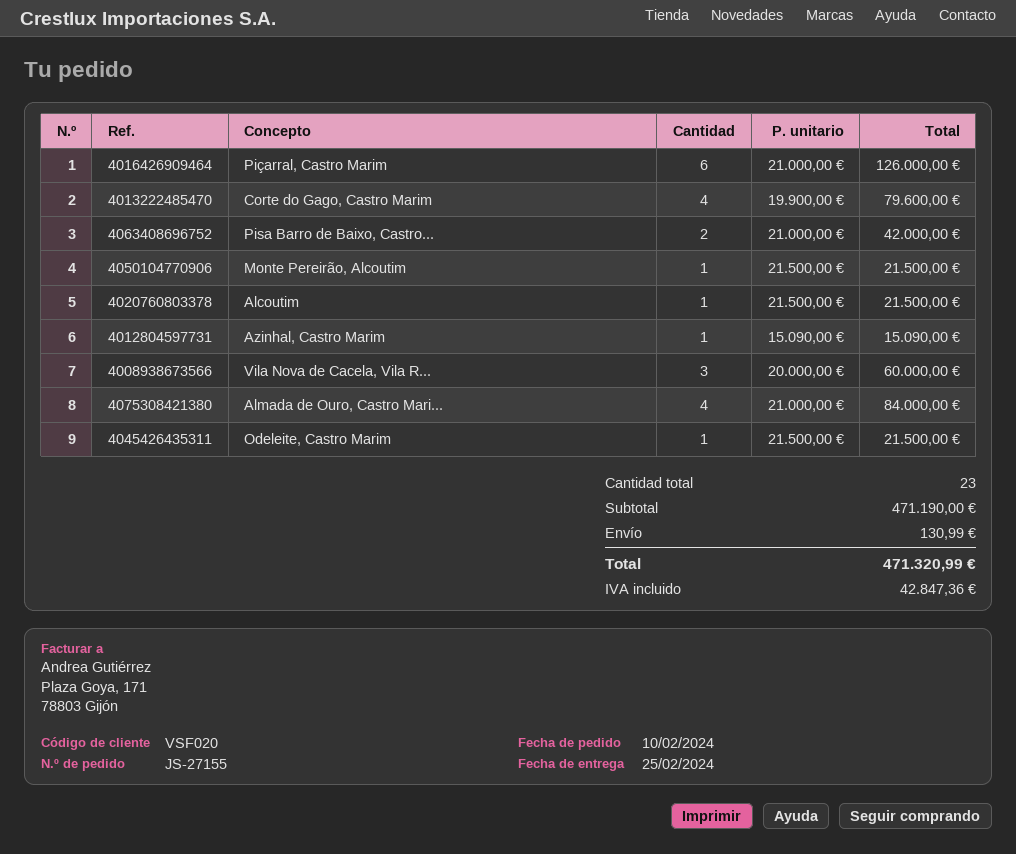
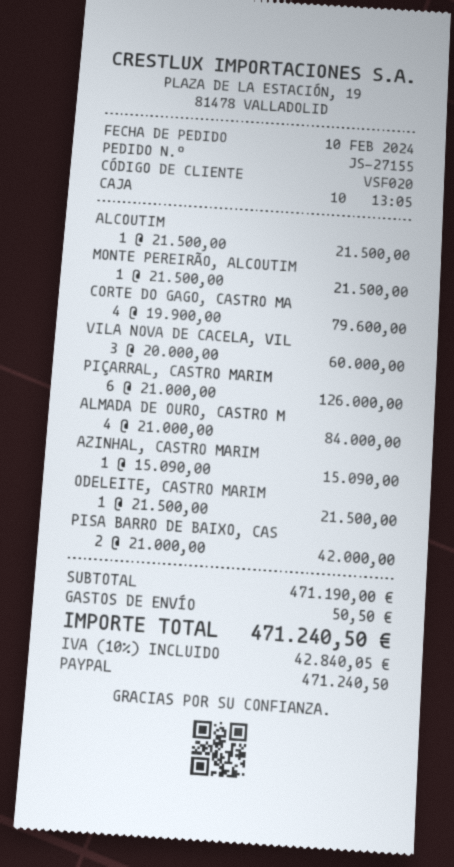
shipping: 130.99 -> 50.50
tax: 42847.36 -> 42840.05
total: 471320.99 -> 471240.50

